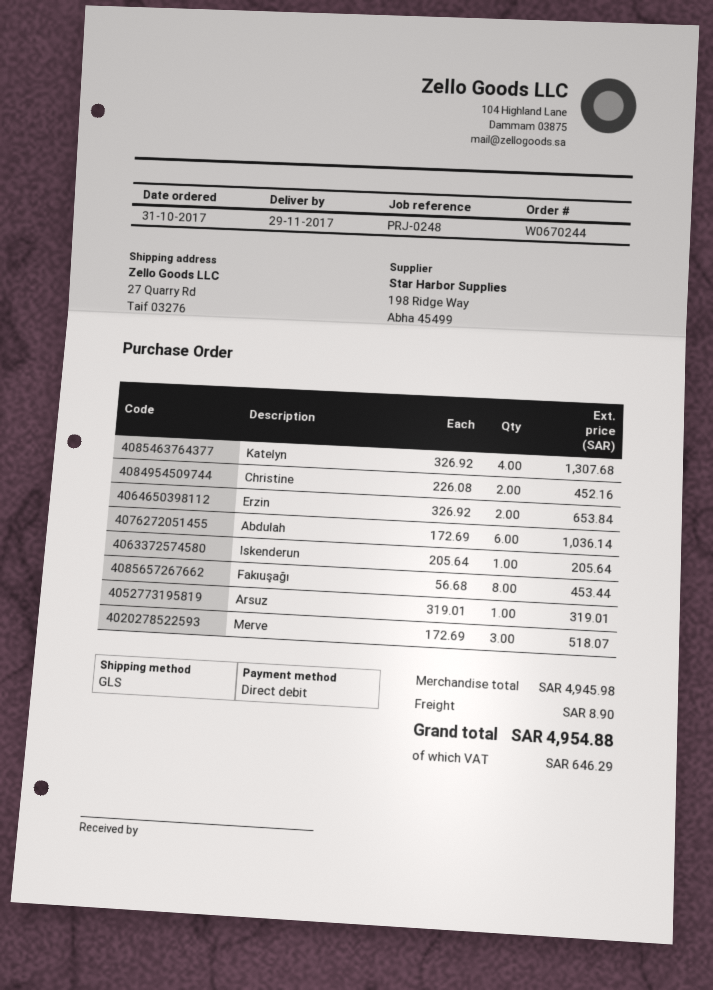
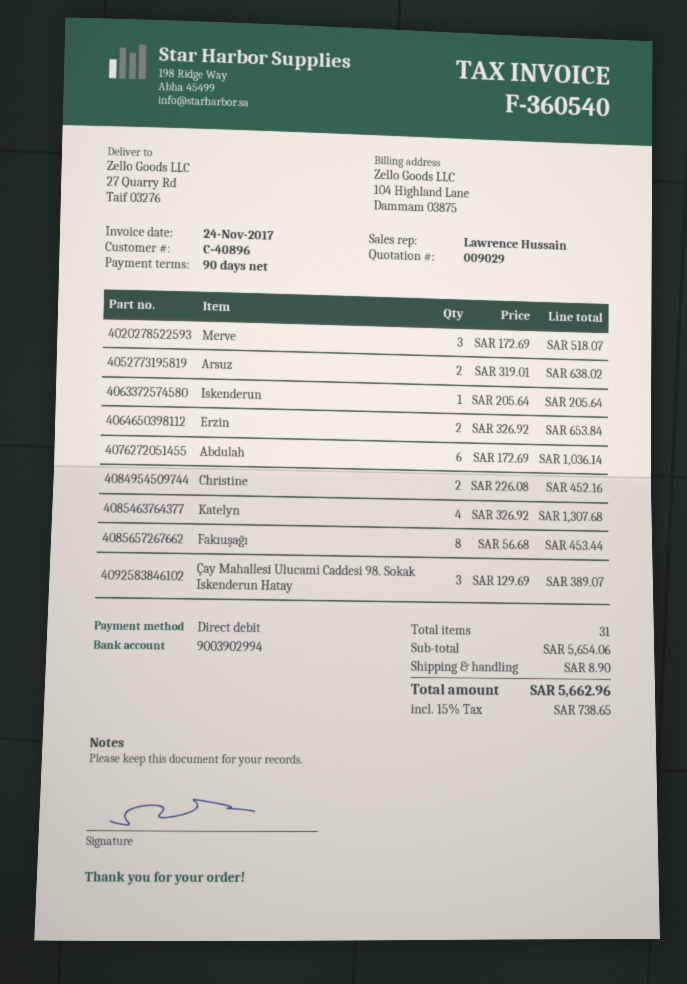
Arsuz: 1 x 319.01 = 319.01 -> 2 x 319.01 = 638.02
Çay Mahallesi Ulucami Caddesi 98. Sokak Iskenderun Hatay: none -> 3 x 129.69 = 389.07
subtotal: 4945.98 -> 5654.06
tax: 646.29 -> 738.65
total: 4954.88 -> 5662.96

